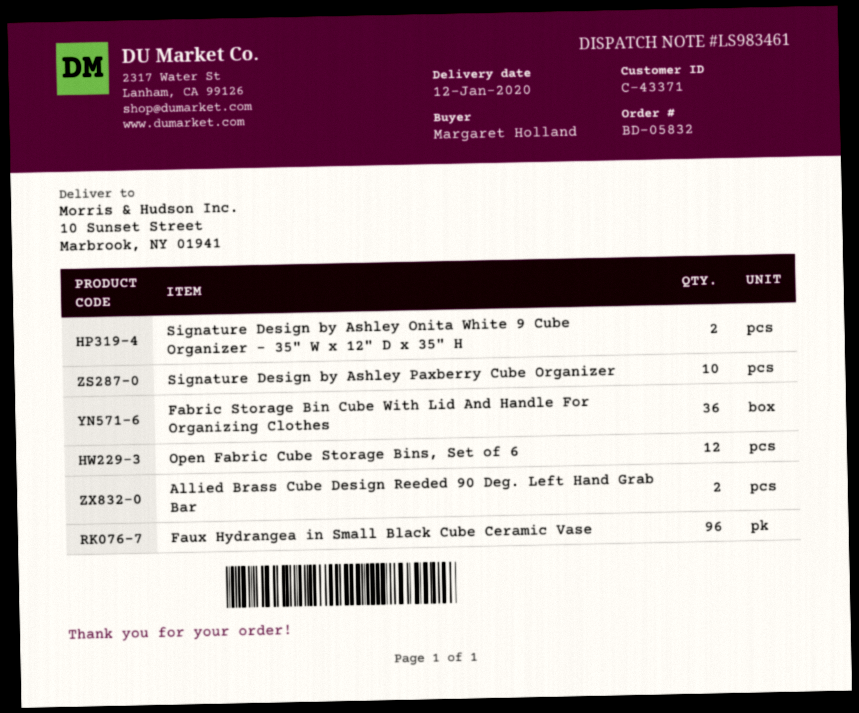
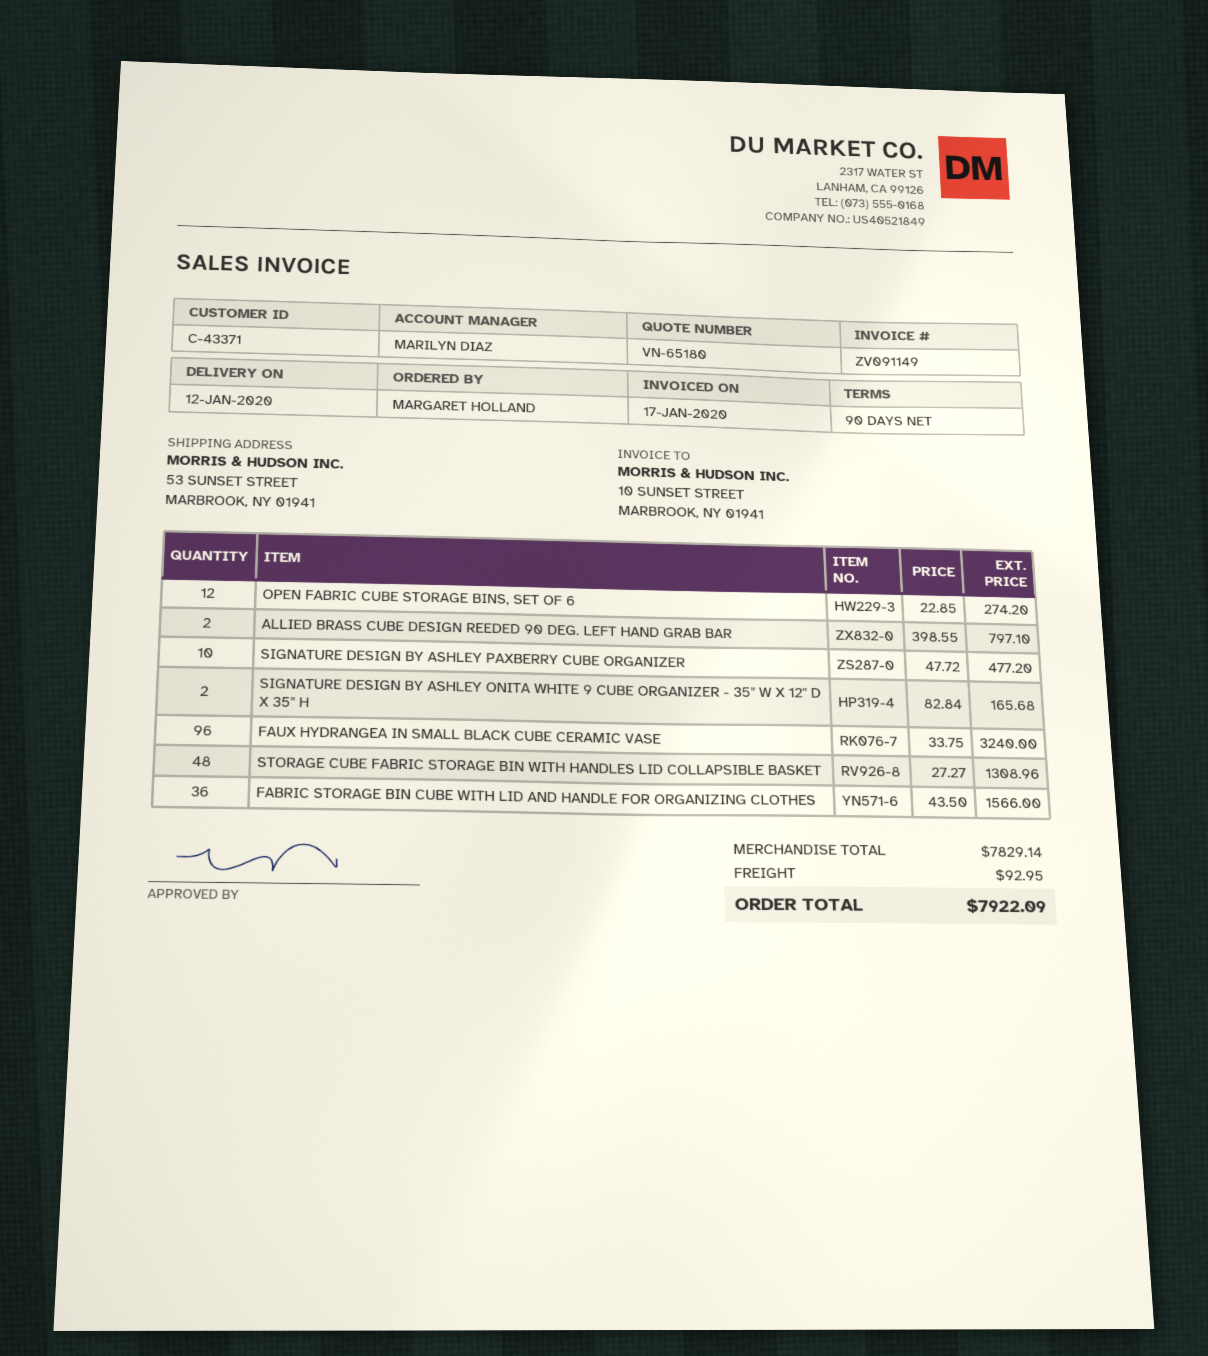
ship to: 10 Sunset Street, Marbrook, NY 01941 -> 53 SUNSET STREET, MARBROOK, NY 01941
STORAGE CUBE FABRIC STORAGE BIN WITH HANDLES LID COLLAPSIBLE BASKET: none -> 48

